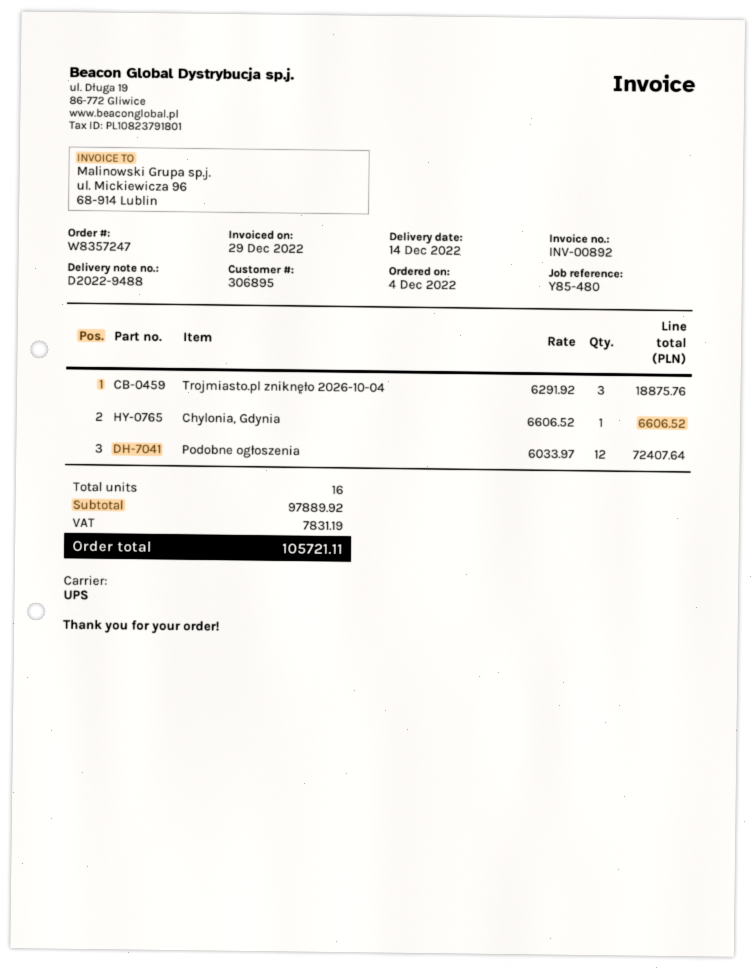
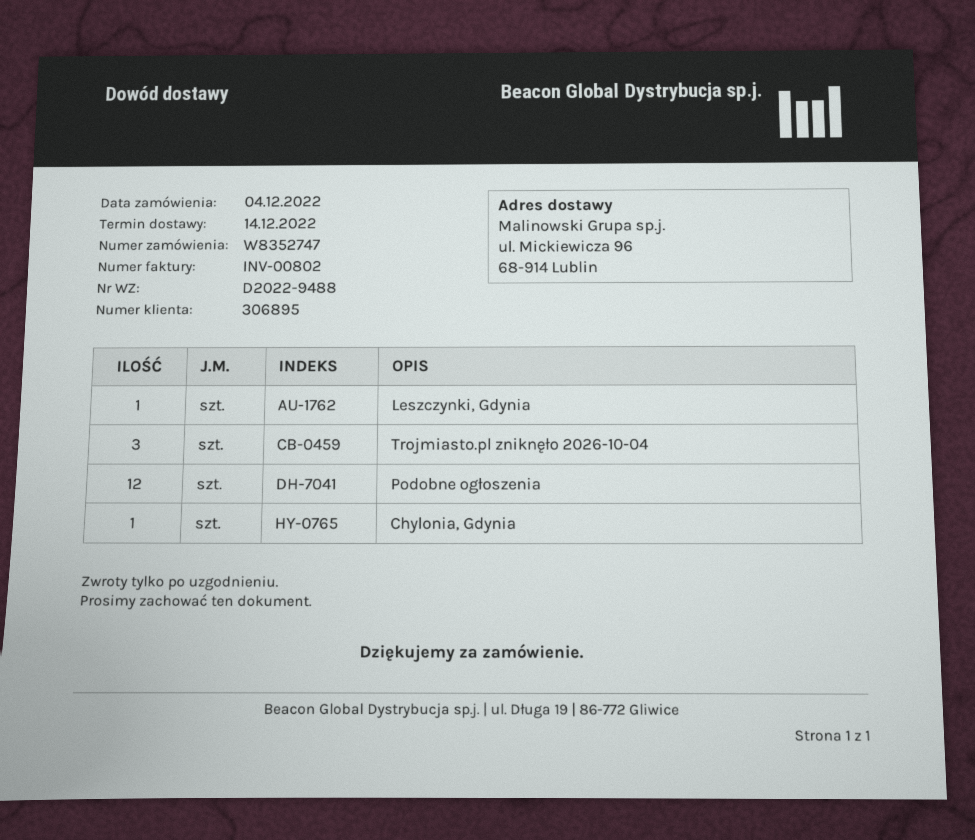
order number: W8357247 -> W8352747
invoice number: INV-00892 -> INV-00802
Leszczynki, Gdynia: none -> 1

